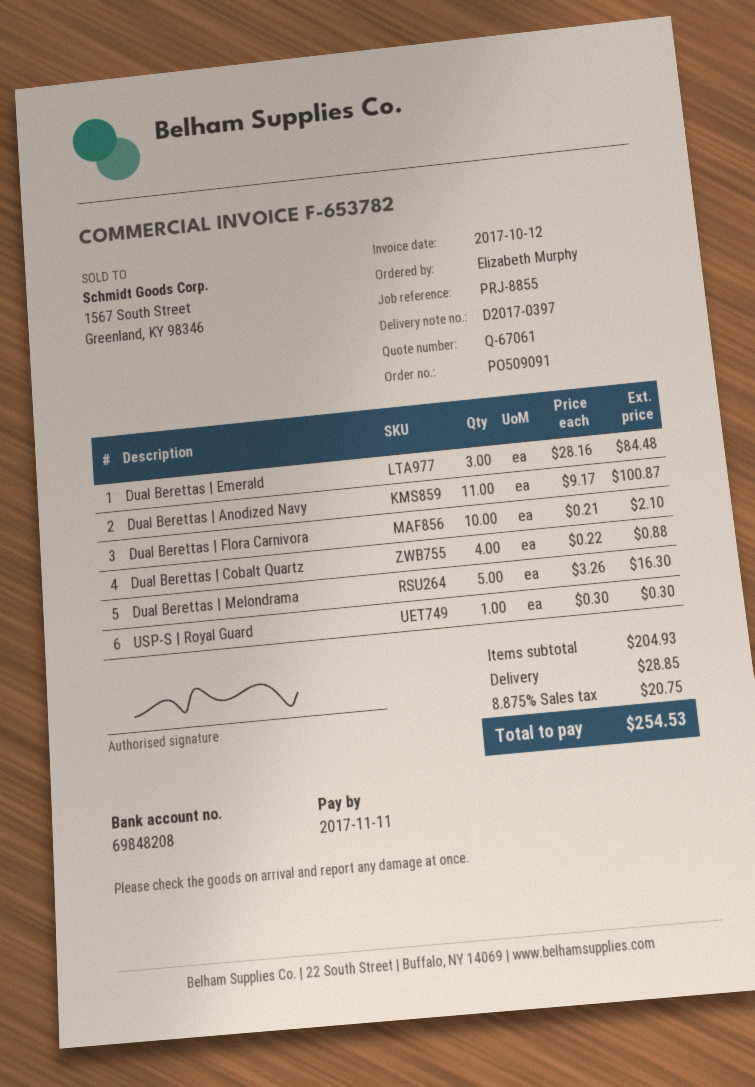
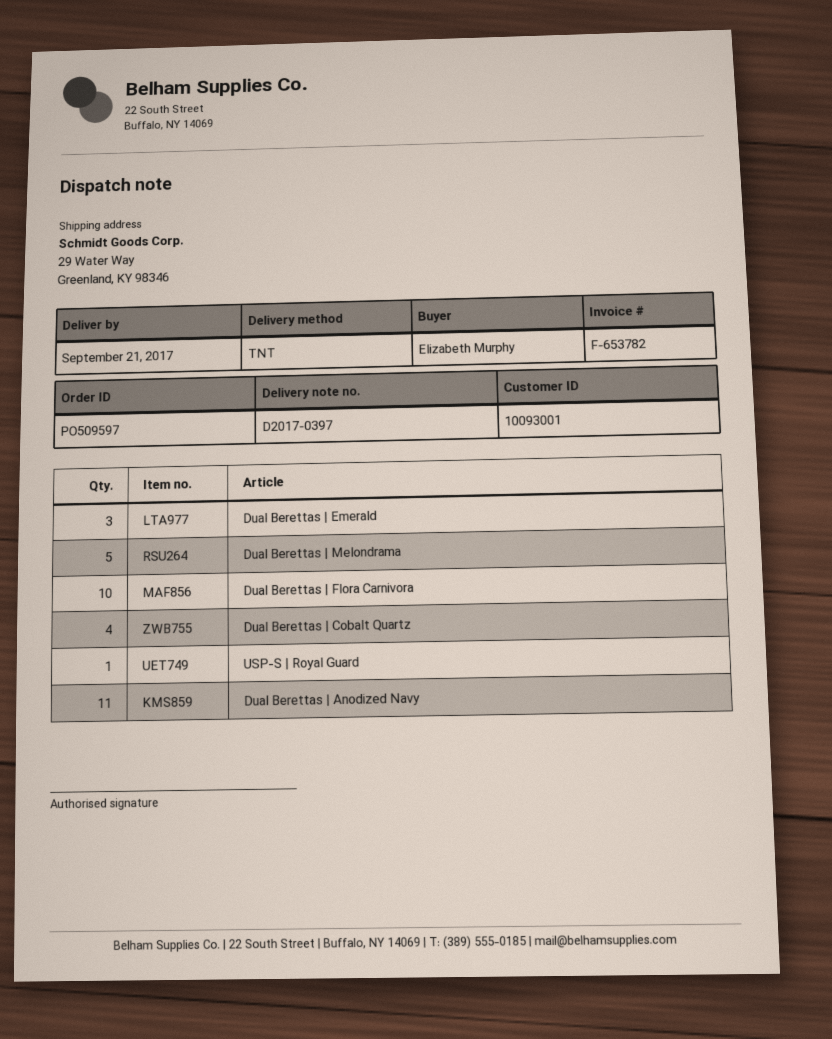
order number: PO509091 -> PO509597

